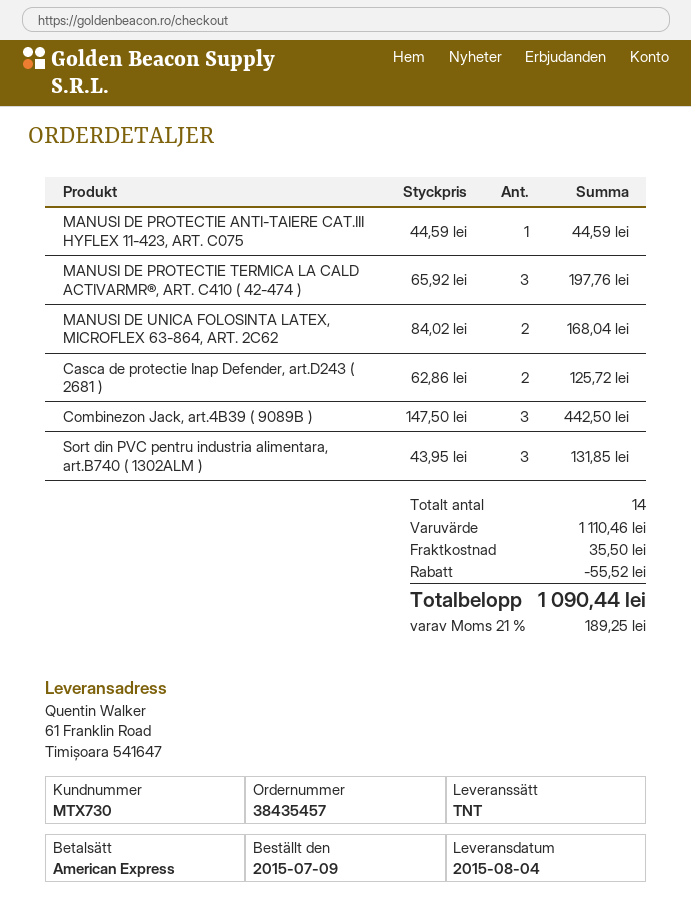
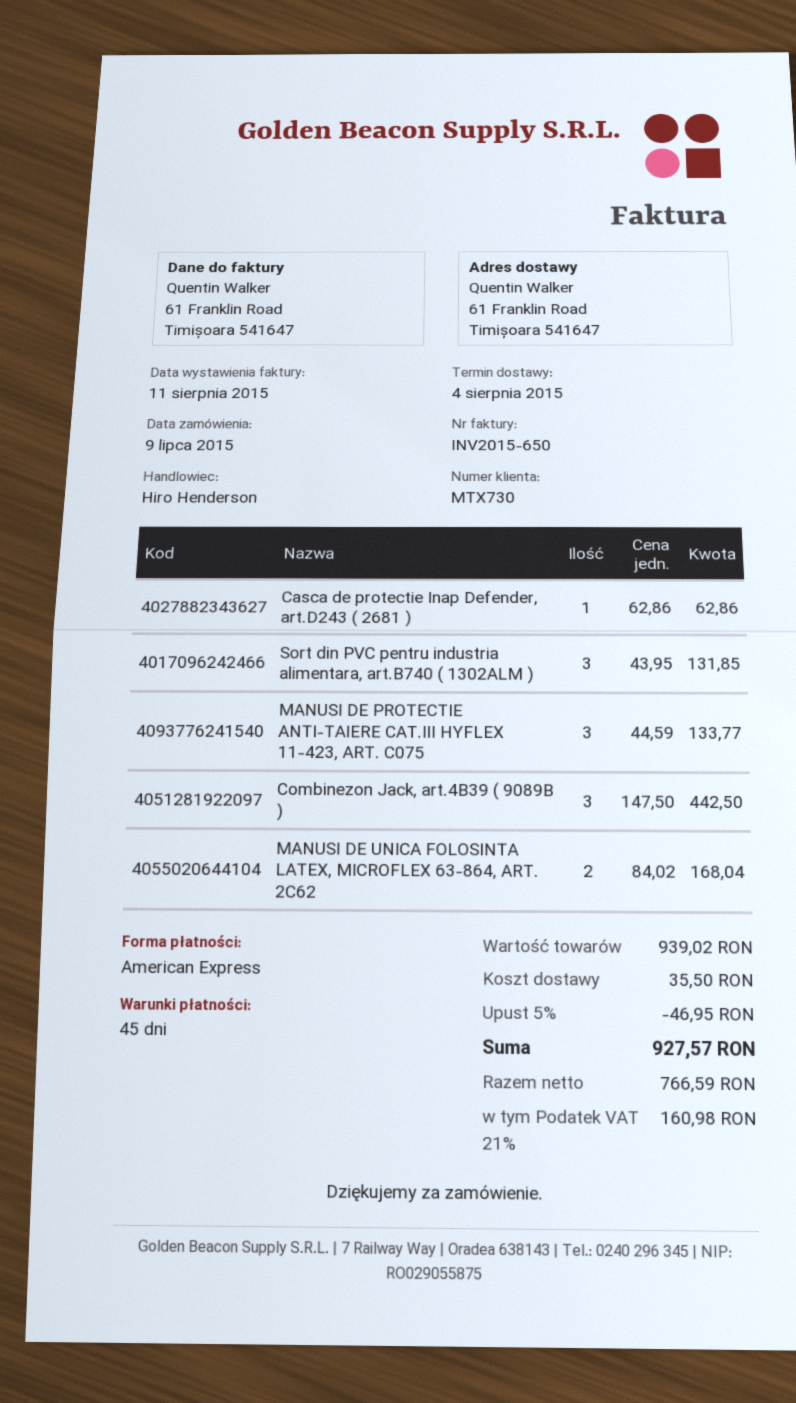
MANUSI DE PROTECTIE ANTI-TAIERE CAT.III HYFLEX 11-423, ART. C075: 1 x 44.59 = 44.59 -> 3 x 44.59 = 133.77
MANUSI DE PROTECTIE TERMICA LA CALD ACTIVARMR®, ART. C410 ( 42-474 ): 3 x 65.92 = 197.76 -> none
Casca de protectie Inap Defender, art.D243 ( 2681 ): 2 x 62.86 = 125.72 -> 1 x 62.86 = 62.86
subtotal: 1110.46 -> 939.02
discount: 55.52 -> 46.95
tax: 21% = 189.25 -> 21% = 160.98
total: 1090.44 -> 927.57

